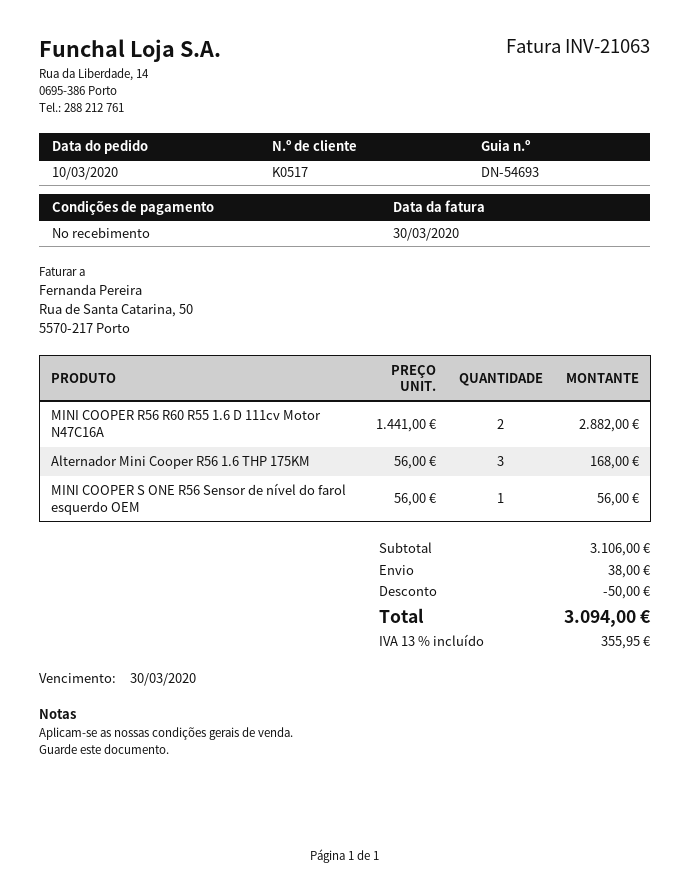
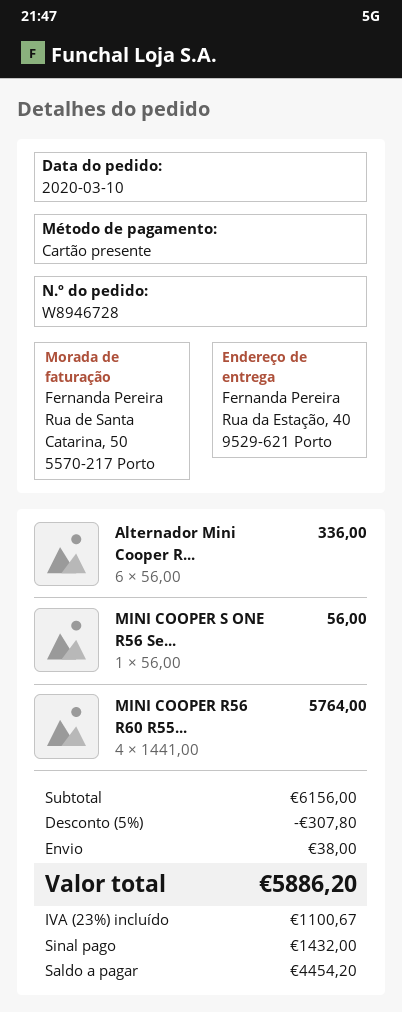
MINI COOPER R56 R60 R55 1.6 D 111cv Motor N47C16A: 2 x 1441.00 = 2882.00 -> 4 x 1441.00 = 5764.00
Alternador Mini Cooper R56 1.6 THP 175KM: 3 x 56.00 = 168.00 -> 6 x 56.00 = 336.00
subtotal: 3106.00 -> 6156.00
discount: 50.00 -> 307.80
tax: 13% = 355.95 -> 23% = 1100.67
total: 3094.00 -> 5886.20

